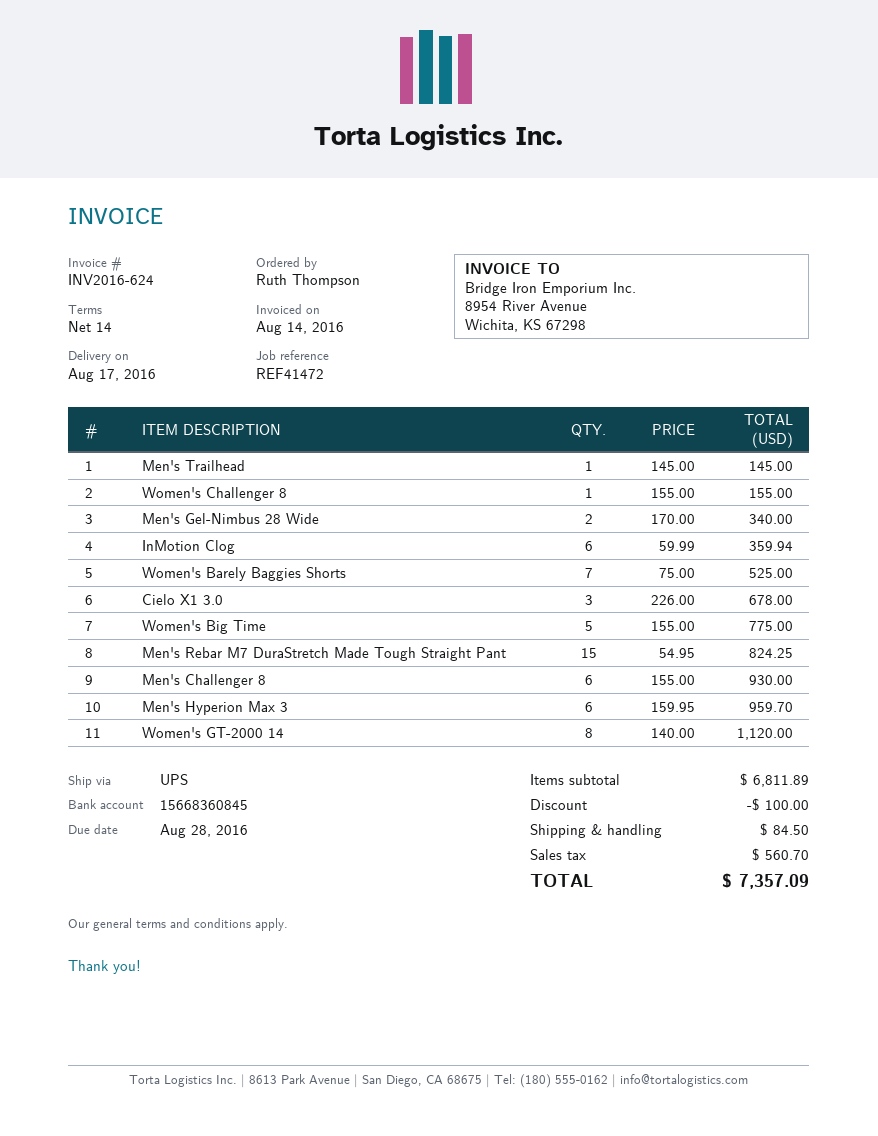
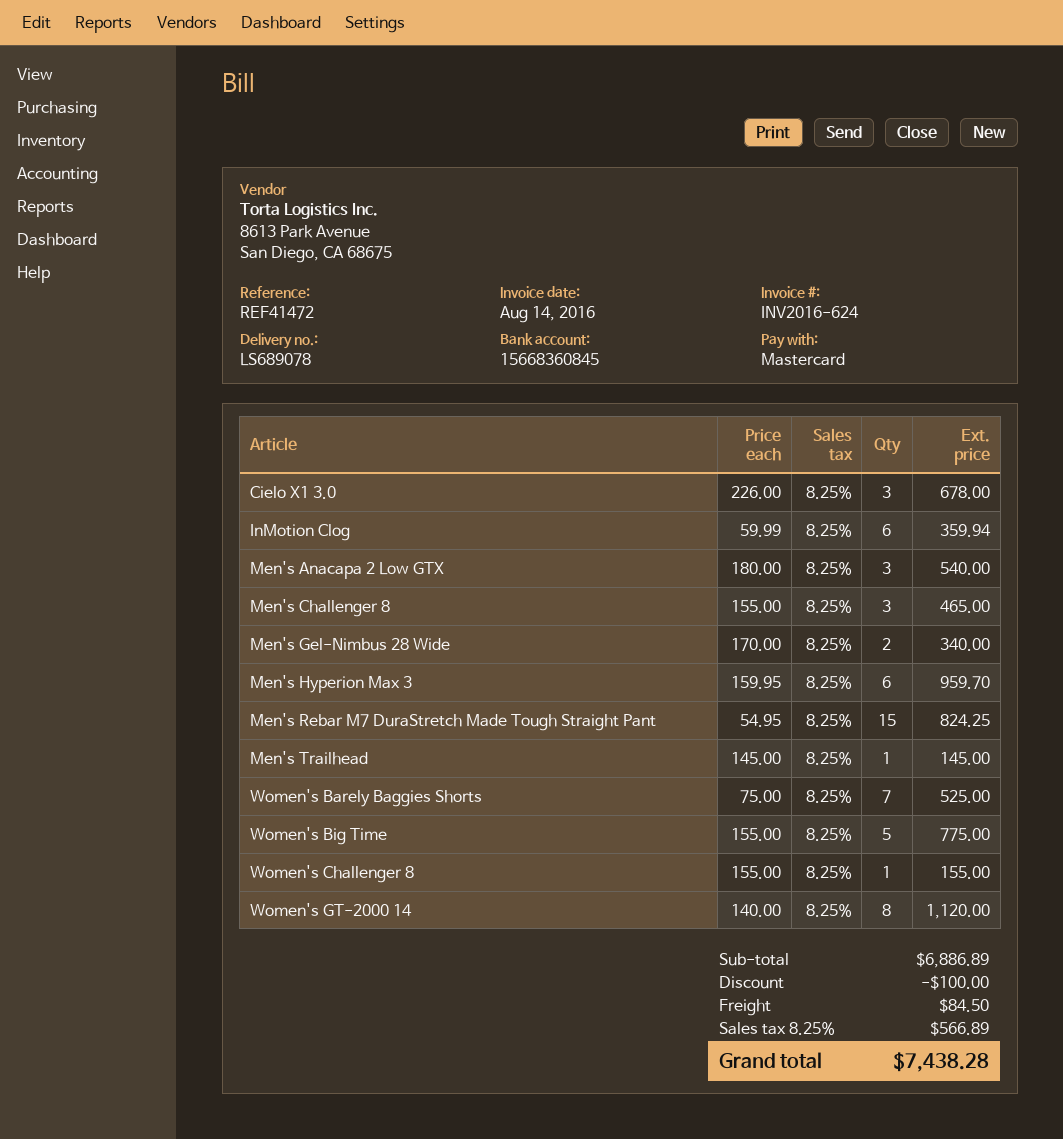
Men's Challenger 8: 6 x 155.00 = 930.00 -> 3 x 155.00 = 465.00
Men's Anacapa 2 Low GTX: none -> 3 x 180.00 = 540.00
subtotal: 6811.89 -> 6886.89
tax: 560.70 -> 566.89
total: 7357.09 -> 7438.28

